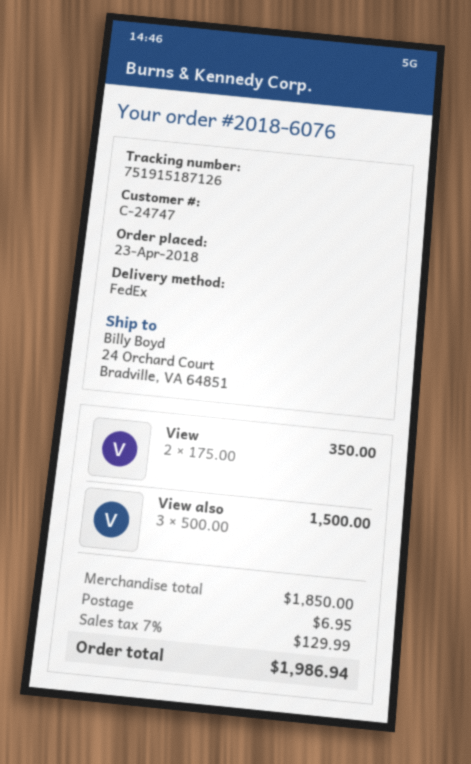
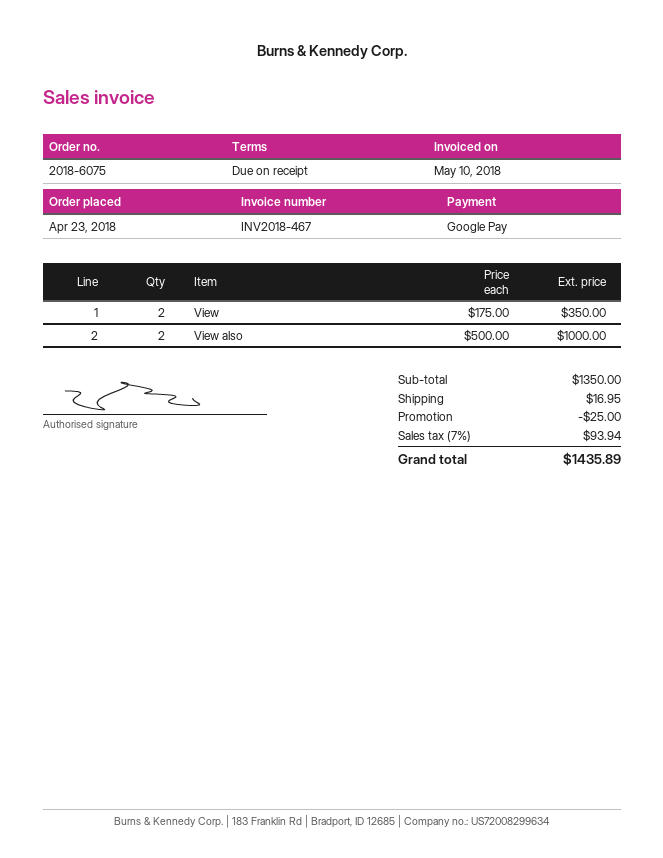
order number: 2018-6076 -> 2018-6075
View also: 3 x 500.00 = 1500.00 -> 2 x 500.00 = 1000.00
subtotal: 1850.00 -> 1350.00
discount: none -> 25.00
shipping: 6.95 -> 16.95
tax: 7% = 129.99 -> 7% = 93.94
total: 1986.94 -> 1435.89

